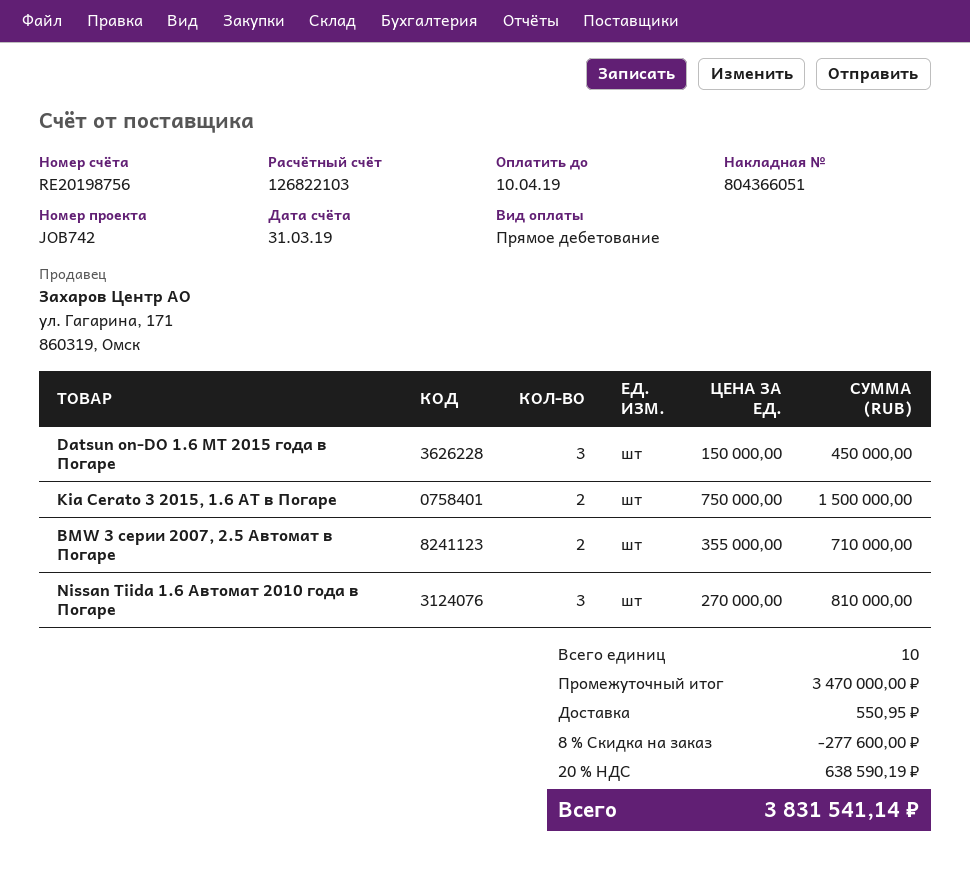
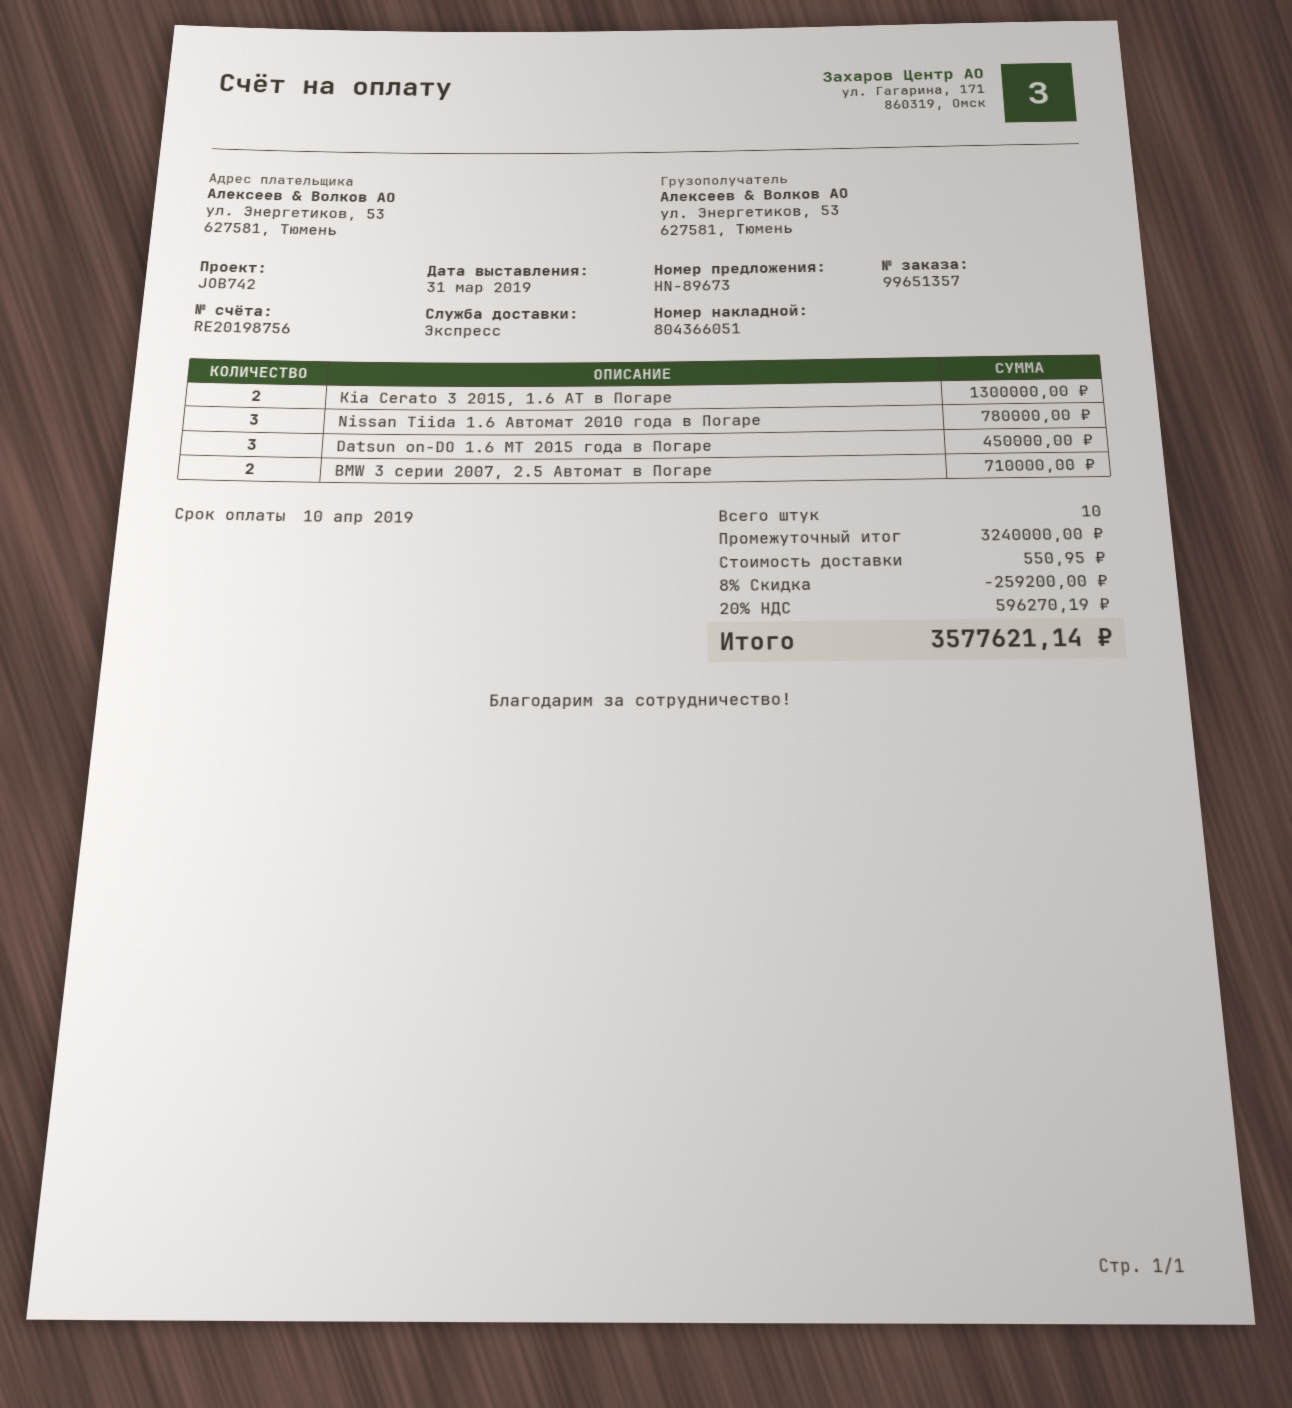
Kia Cerato 3 2015, 1.6 АТ в Погаре: 2 for 1500000.00 -> 2 for 1300000.00
Nissan Tiida 1.6 Автомат 2010 года в Погаре: 3 for 810000.00 -> 3 for 780000.00
subtotal: 3470000.00 -> 3240000.00
discount: 8% = 277600.00 -> 8% = 259200.00
tax: 20% = 638590.19 -> 20% = 596270.19
total: 3831541.14 -> 3577621.14

